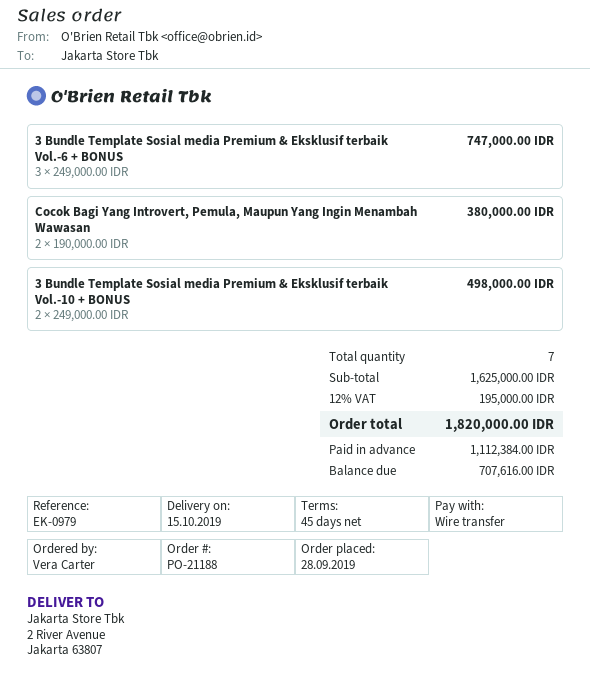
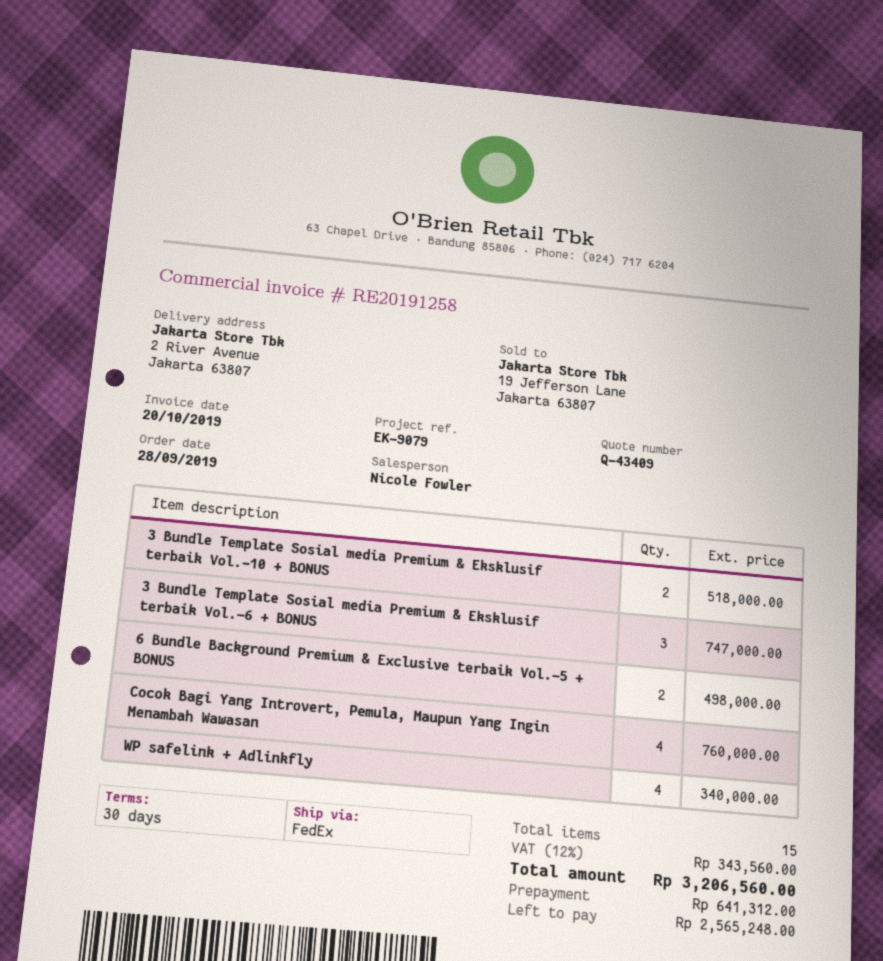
payment terms: 45 days -> 30 days
reference: EK-0979 -> EK-9079
Cocok Bagi Yang Introvert, Pemula, Maupun Yang Ingin Menambah Wawasan: 2 for 380000.00 -> 4 for 760000.00
3 Bundle Template Sosial media Premium & Eksklusif terbaik Vol.-10 + BONUS: 2 for 498000.00 -> 2 for 518000.00
6 Bundle Background Premium & Exclusive terbaik Vol.-5 + BONUS: none -> 2 for 498000.00
WP safelink + Adlinkfly: none -> 4 for 340000.00
total quantity: 7 -> 15
tax: 12% = 195000.00 -> 12% = 343560.00
total: 1820000.00 -> 3206560.00
deposit: 1112384.00 -> 641312.00
balance: 707616.00 -> 2565248.00

